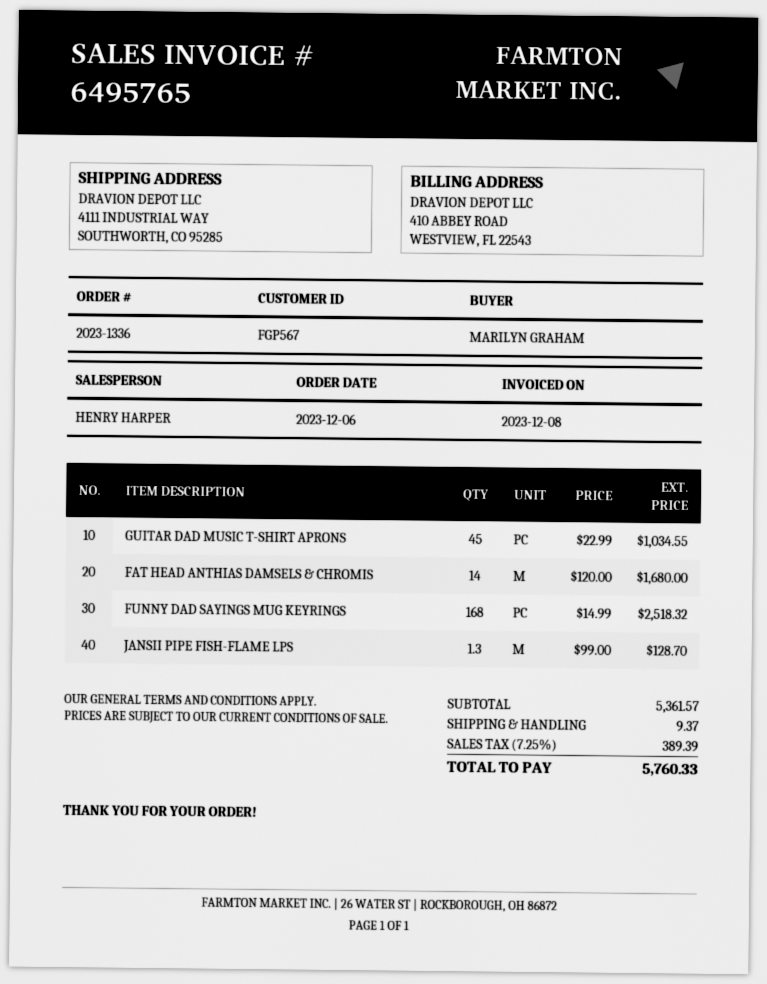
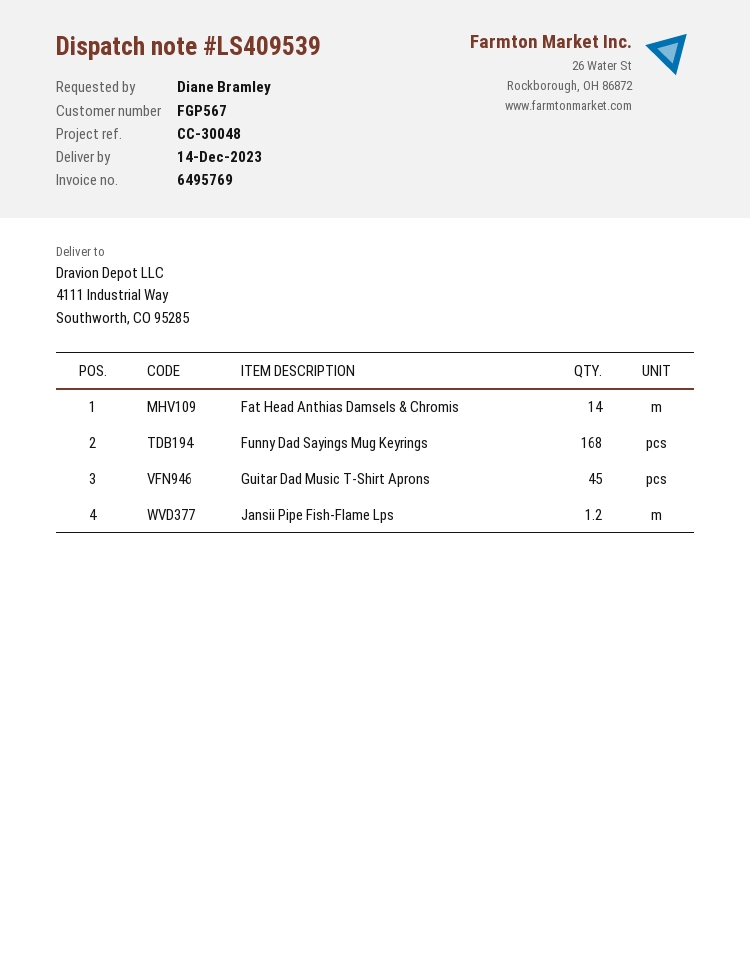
invoice number: 6495765 -> 6495769
ordered by: MARILYN GRAHAM -> Diane Bramley
JANSII PIPE FISH-FLAME LPS: 1.3 -> 1.2

